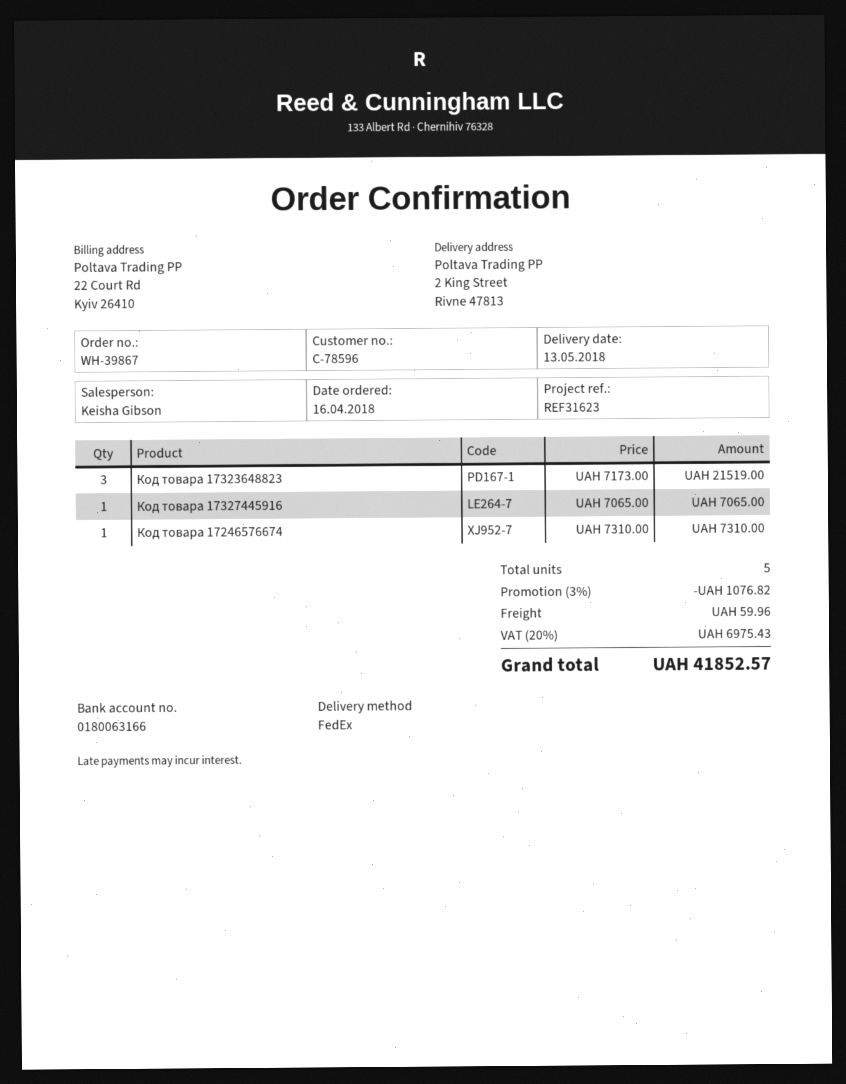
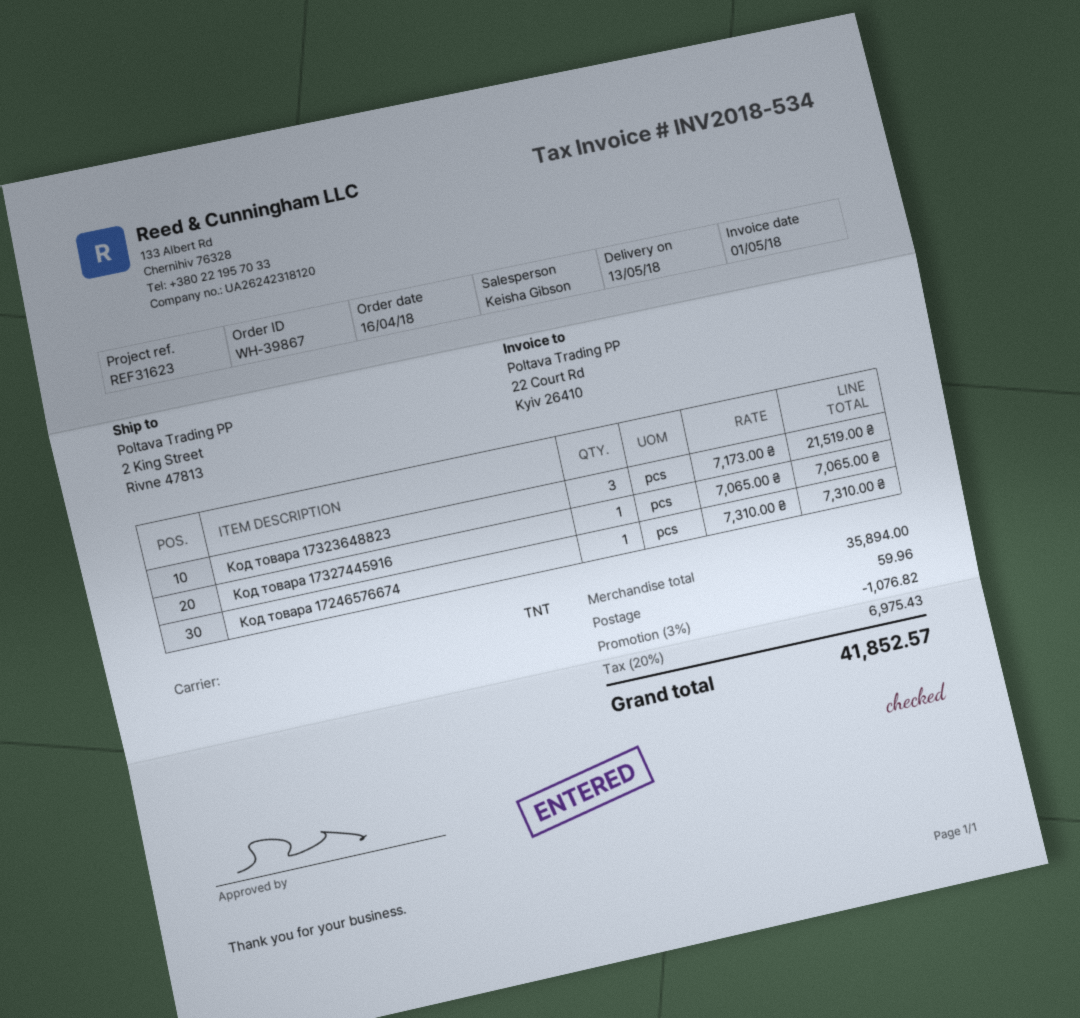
shipping method: FedEx -> TNT

